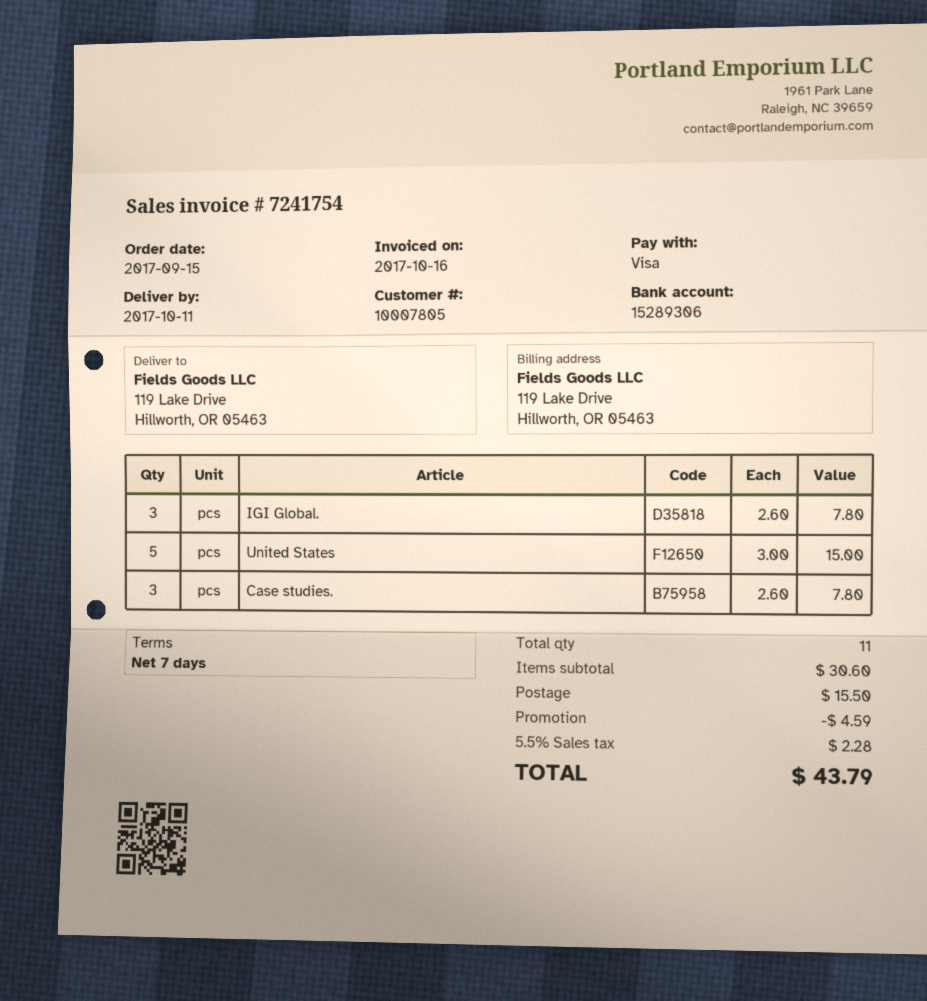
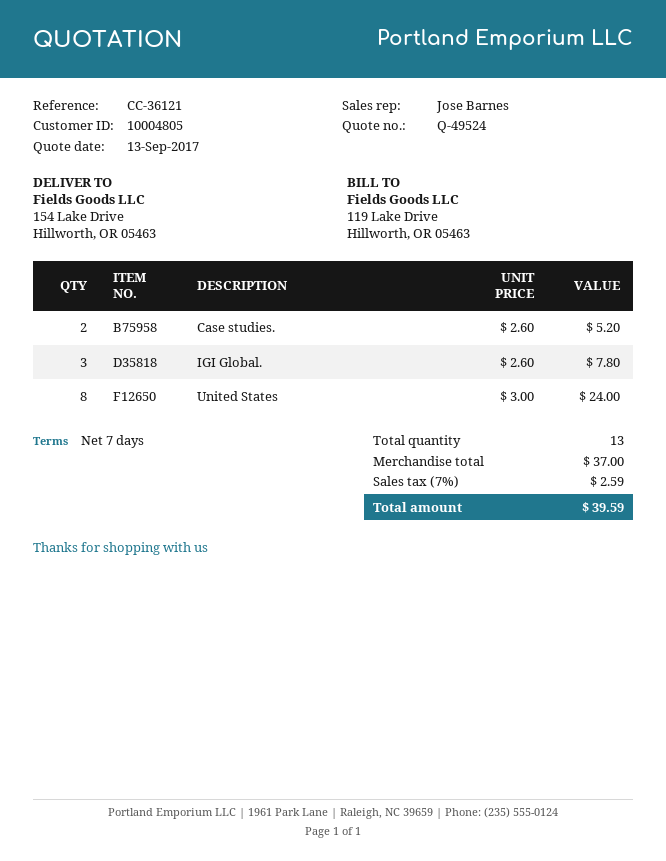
customer number: 10007805 -> 10004805
ship to: 119 Lake Drive, Hillworth, OR 05463 -> 154 Lake Drive, Hillworth, OR 05463
United States: 5 x 3.00 = 15.00 -> 8 x 3.00 = 24.00
Case studies.: 3 x 2.60 = 7.80 -> 2 x 2.60 = 5.20
total quantity: 11 -> 13
subtotal: 30.60 -> 37.00
discount: 4.59 -> none
shipping: 15.50 -> none
tax: 5.5% = 2.28 -> 7% = 2.59
total: 43.79 -> 39.59

